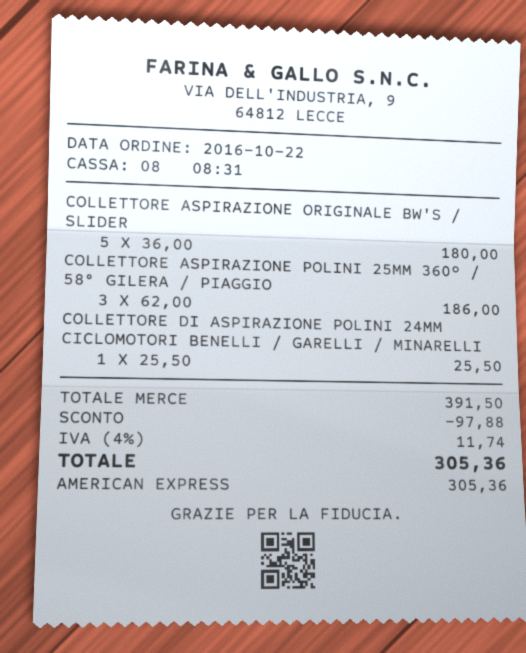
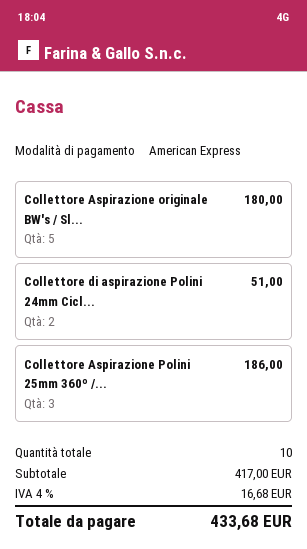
COLLETTORE DI ASPIRAZIONE POLINI 24MM CICLOMOTORI BENELLI / GARELLI / MINARELLI: 1 for 25.50 -> 2 for 51.00
subtotal: 391.50 -> 417.00
discount: 97.88 -> none
tax: 4% = 11.74 -> 4% = 16.68
total: 305.36 -> 433.68

